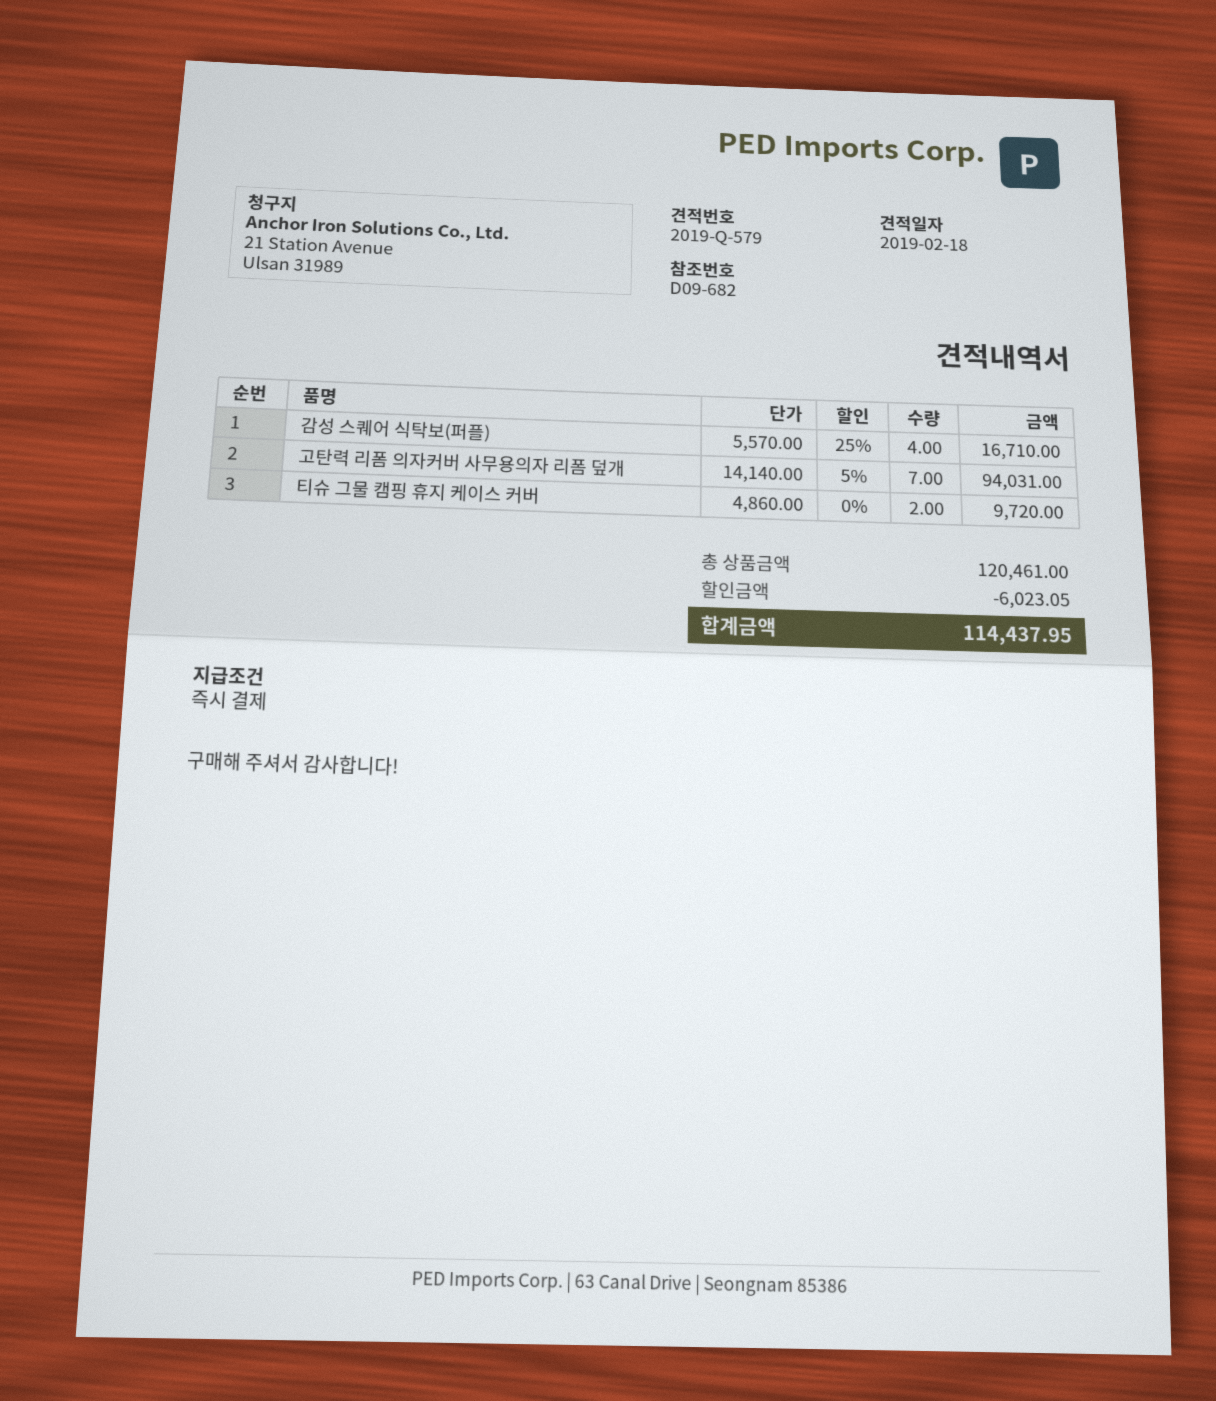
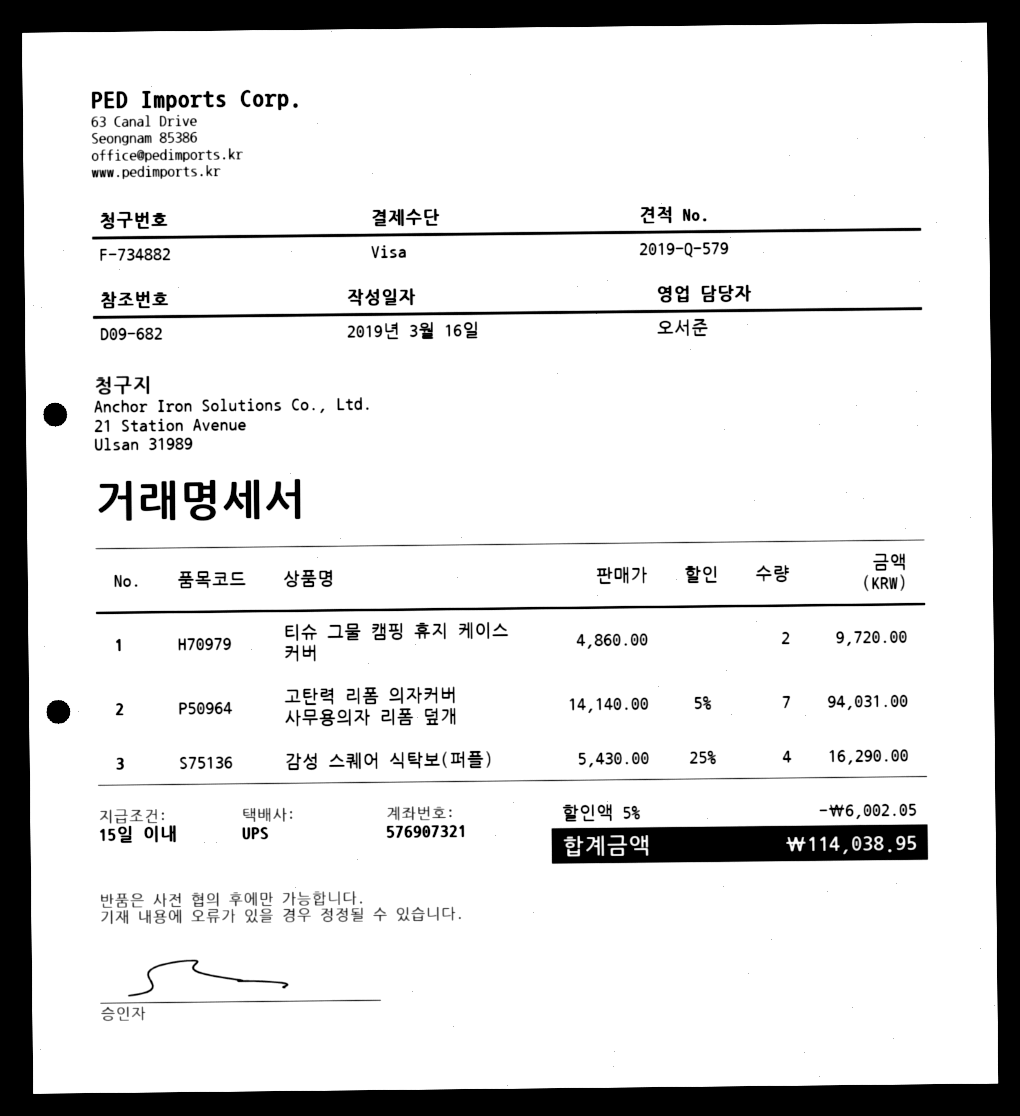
payment terms: on receipt -> 15 days
감성 스퀘어 식탁보(퍼플): 4 x 5570.00 - 25% = 16710.00 -> 4 x 5430.00 - 25% = 16290.00
discount: 6023.05 -> 6002.05
total: 114437.95 -> 114038.95

